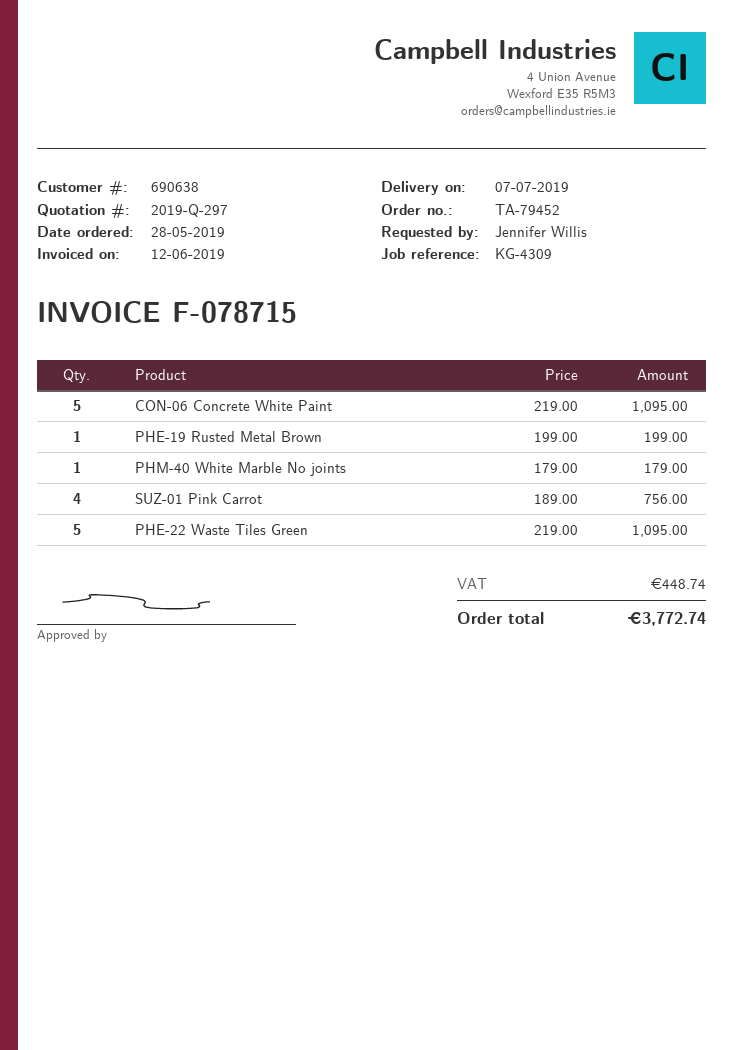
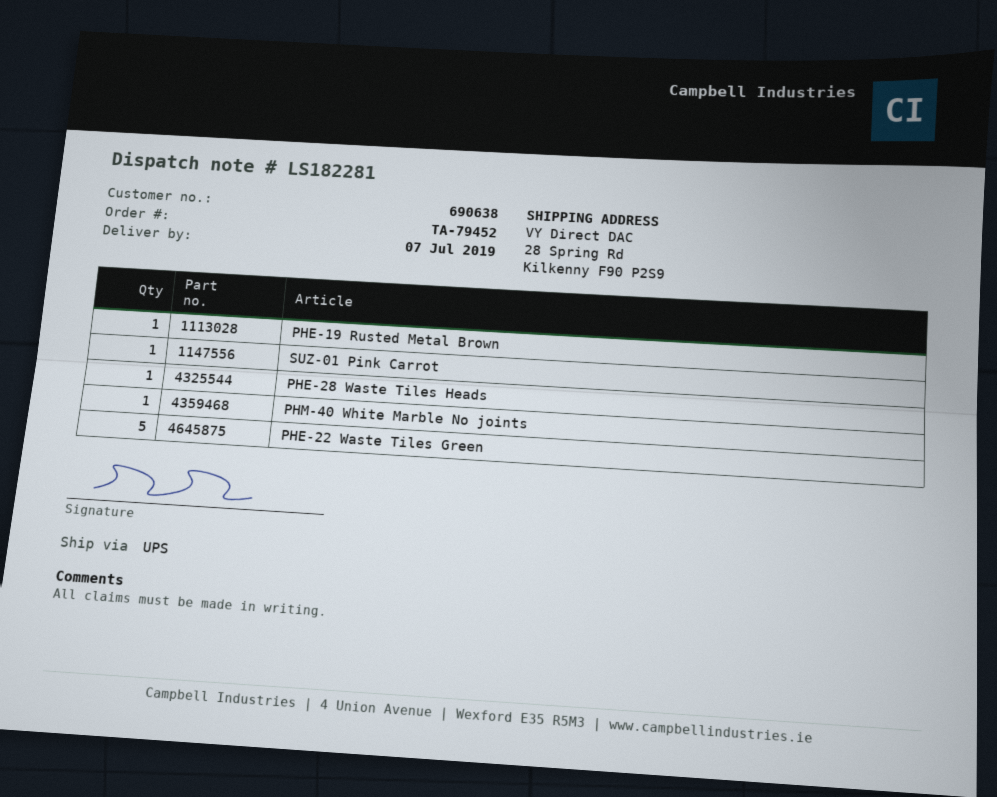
CON-06 Concrete White Paint: 5 -> none
SUZ-01 Pink Carrot: 4 -> 1
PHE-28 Waste Tiles Heads: none -> 1

